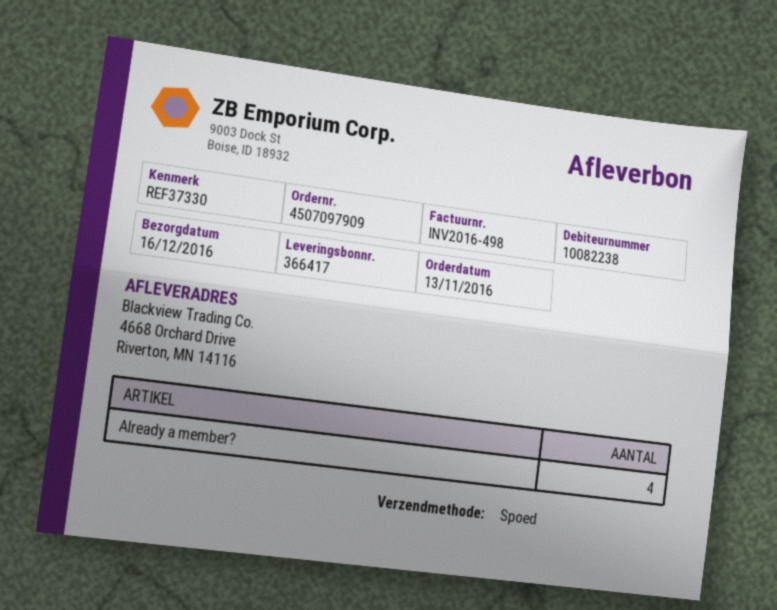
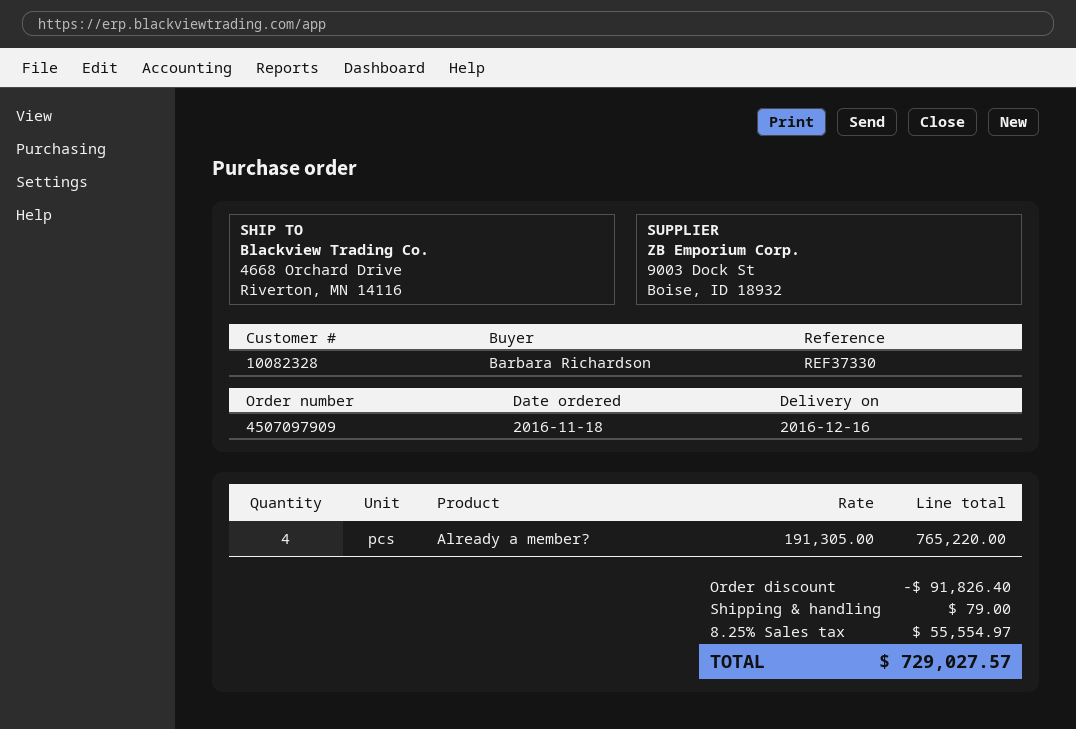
order date: 2016-11-13 -> 2016-11-18
customer number: 10082238 -> 10082328

